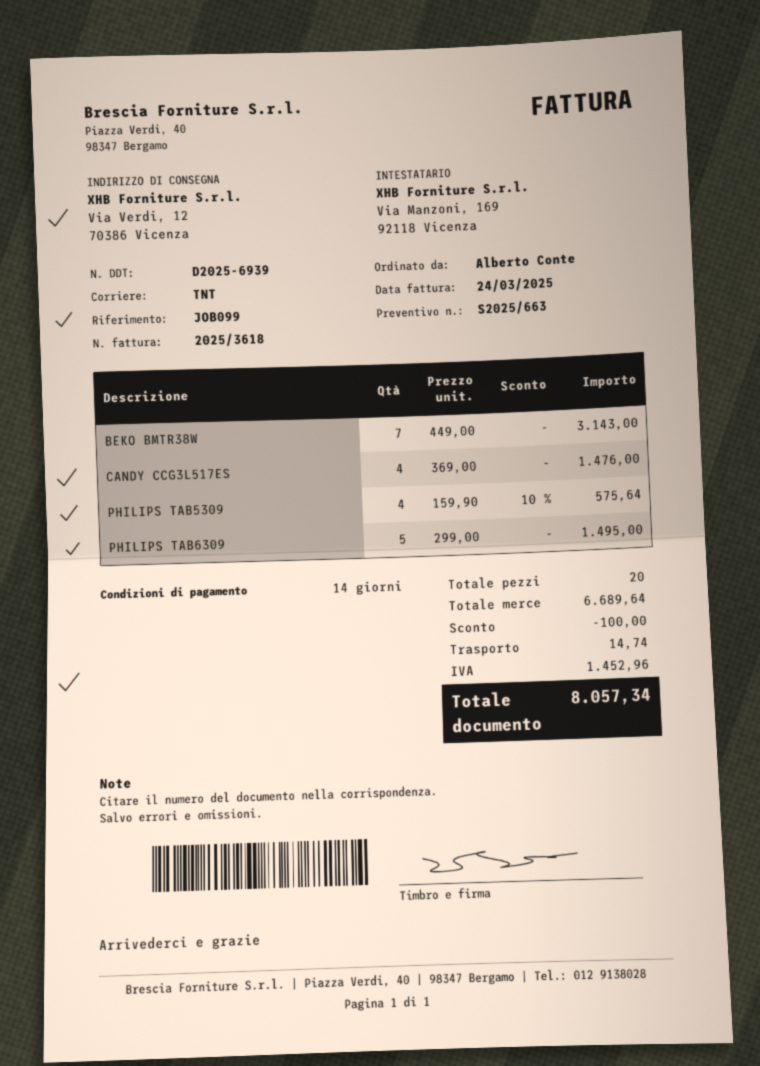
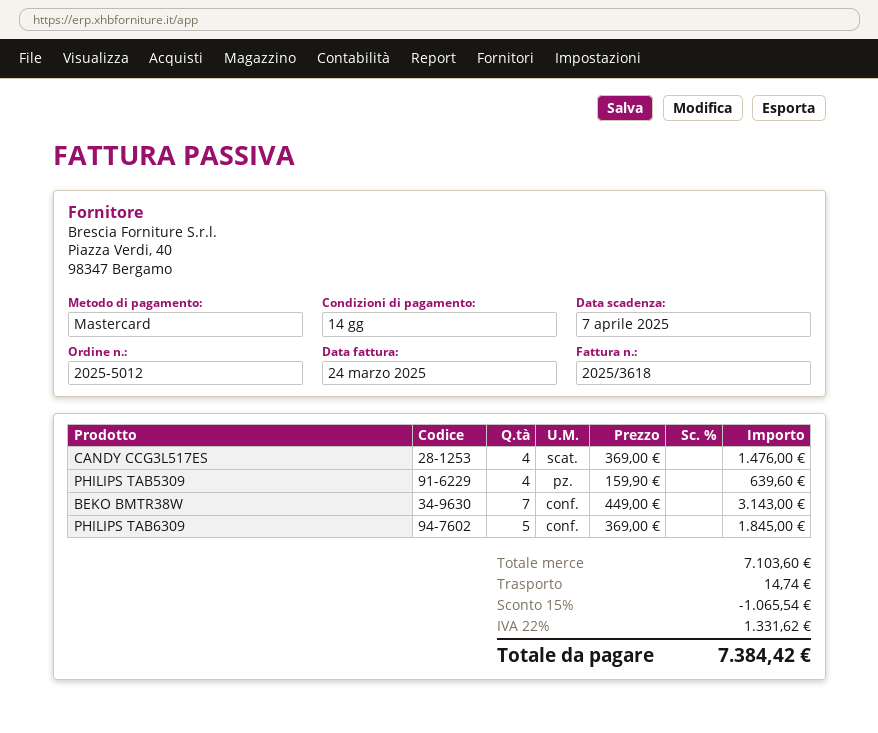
PHILIPS TAB5309: 4 x 159.90 - 10% = 575.64 -> 4 x 159.90 = 639.60
PHILIPS TAB6309: 5 x 299.00 = 1495.00 -> 5 x 369.00 = 1845.00
subtotal: 6689.64 -> 7103.60
discount: 100.00 -> 1065.54
tax: 1452.96 -> 1331.62
total: 8057.34 -> 7384.42

